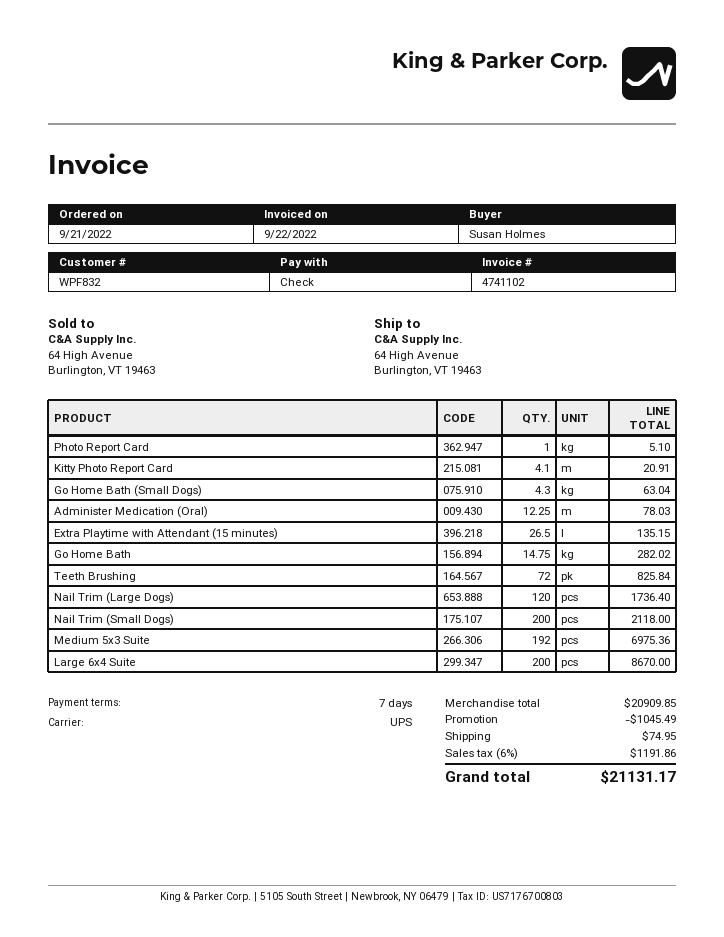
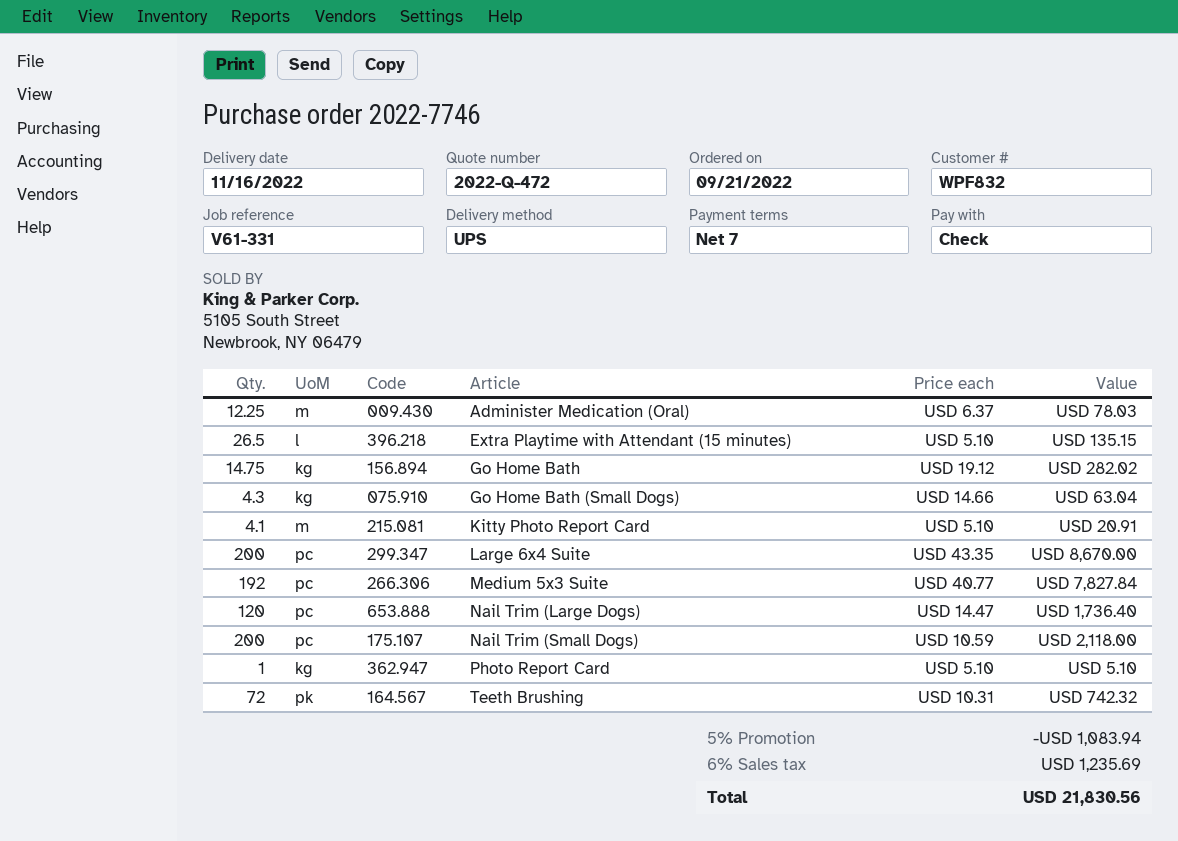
Teeth Brushing: 72 for 825.84 -> 72 for 742.32
Medium 5x3 Suite: 192 for 6975.36 -> 192 for 7827.84
discount: 1045.49 -> 1083.94
shipping: 74.95 -> none
tax: 6% = 1191.86 -> 6% = 1235.69
total: 21131.17 -> 21830.56

